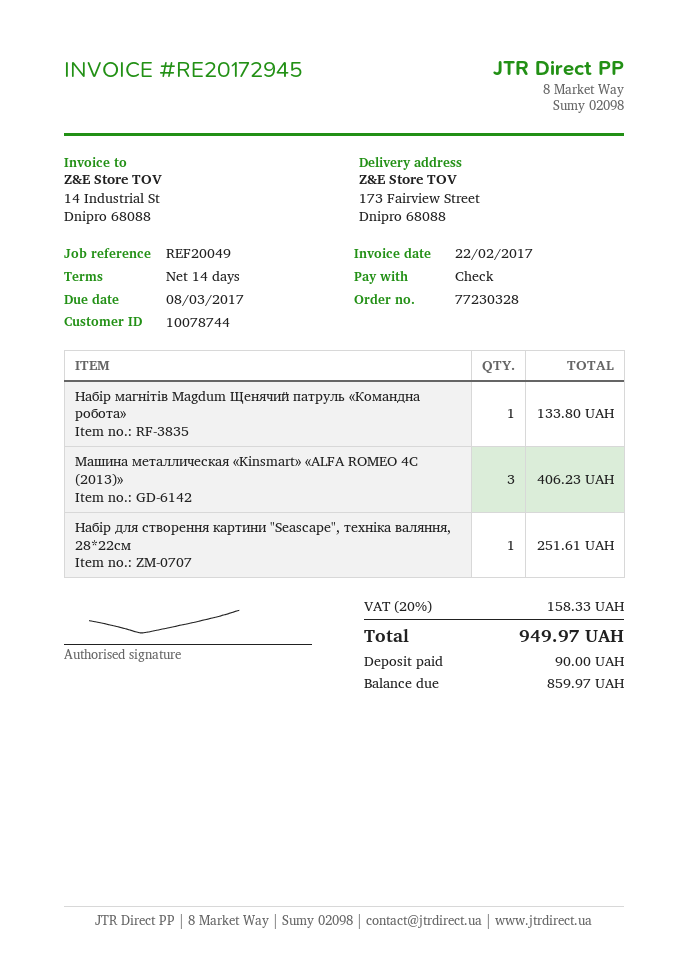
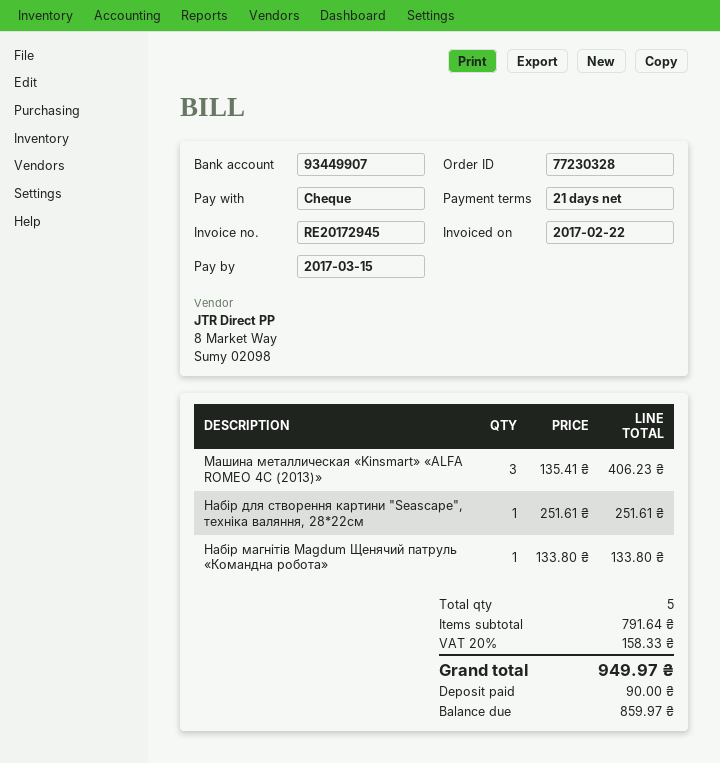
payment terms: 14 days -> 21 days
due date: 2017-03-08 -> 2017-03-15

